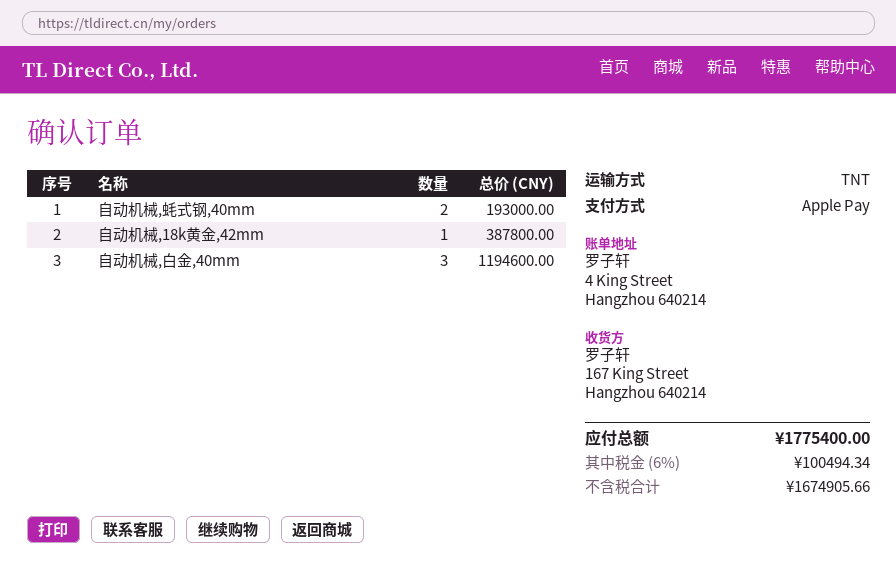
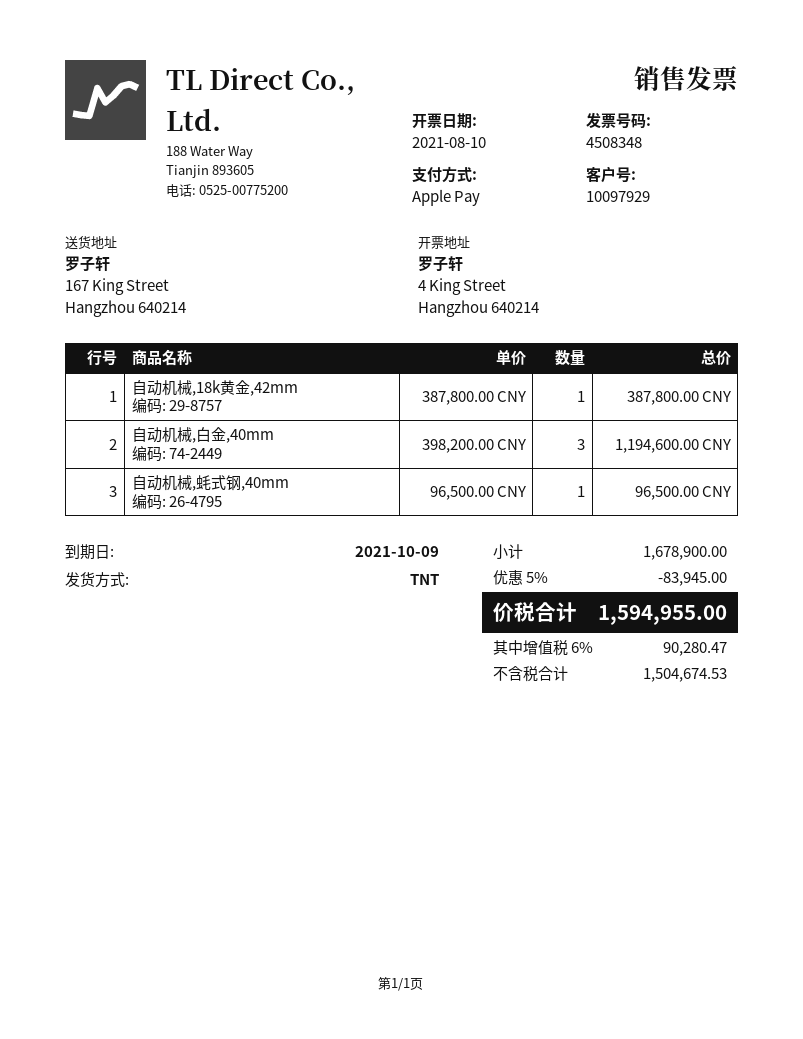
自动机械,蚝式钢,40mm: 2 for 193000.00 -> 1 for 96500.00
discount: none -> 5% = 83945.00
net: 1674905.66 -> 1504674.53
tax: 6% = 100494.34 -> 6% = 90280.47
total: 1775400.00 -> 1594955.00

